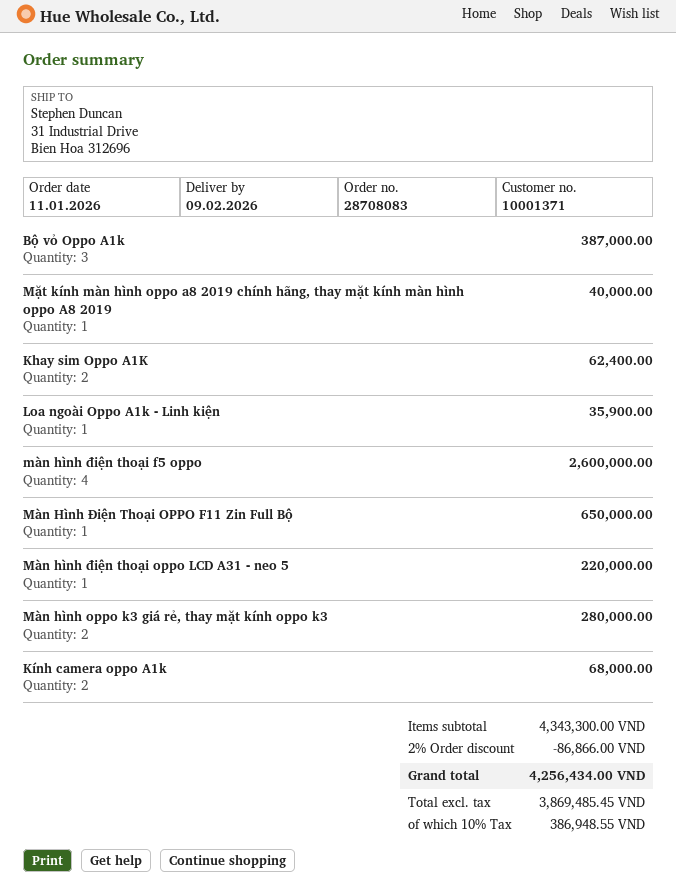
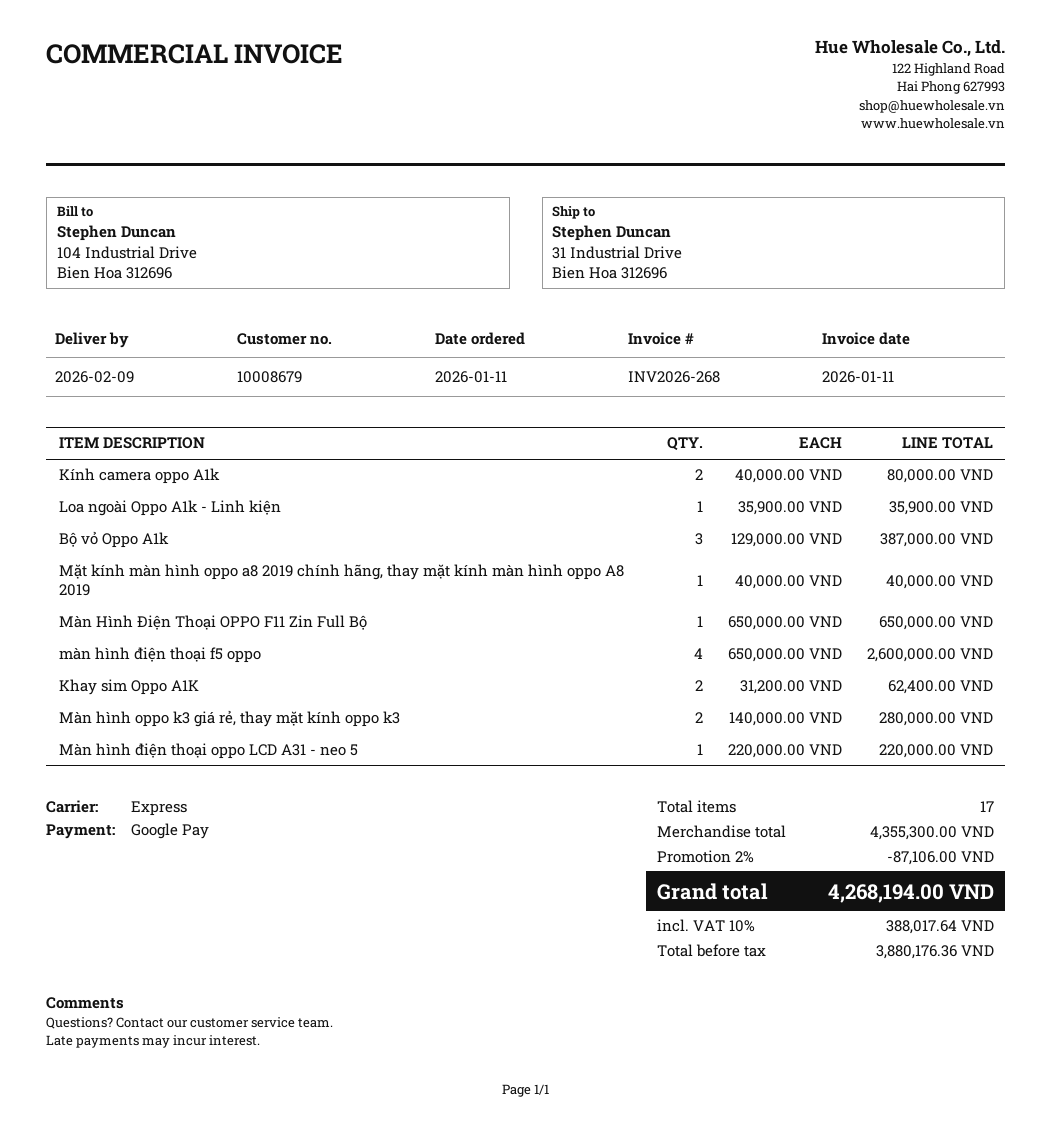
customer number: 10001371 -> 10008679
Kính camera oppo A1k: 2 for 68000.00 -> 2 for 80000.00
subtotal: 4343300.00 -> 4355300.00
discount: 2% = 86866.00 -> 2% = 87106.00
net: 3869485.45 -> 3880176.36
tax: 10% = 386948.55 -> 10% = 388017.64
total: 4256434.00 -> 4268194.00

